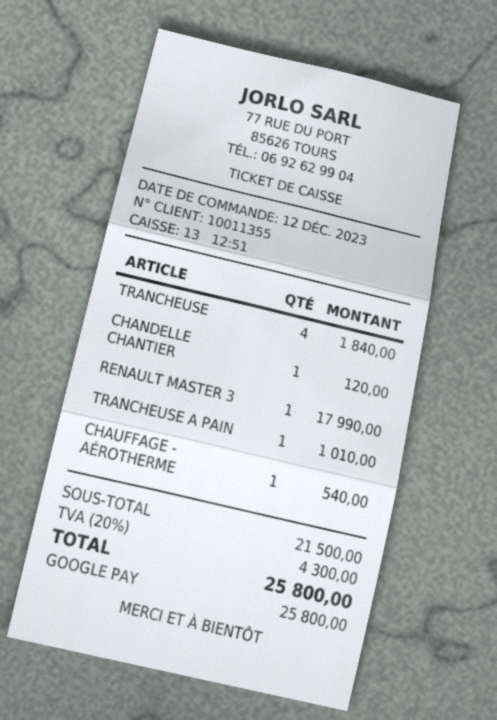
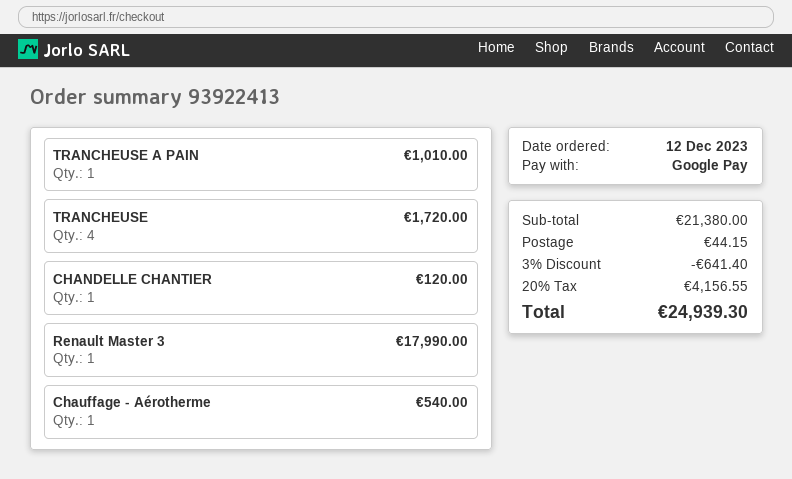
TRANCHEUSE: 4 for 1840.00 -> 4 for 1720.00
subtotal: 21500.00 -> 21380.00
discount: none -> 3% = 641.40
shipping: none -> 44.15
tax: 20% = 4300.00 -> 20% = 4156.55
total: 25800.00 -> 24939.30

